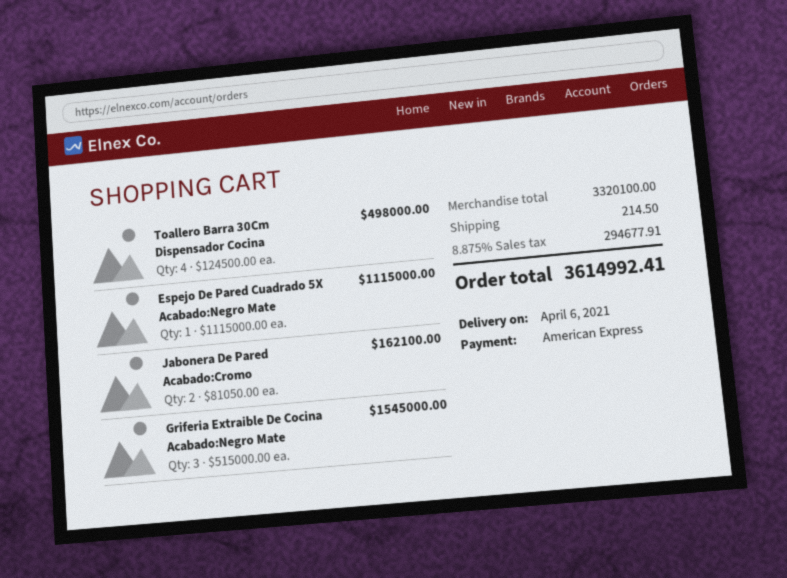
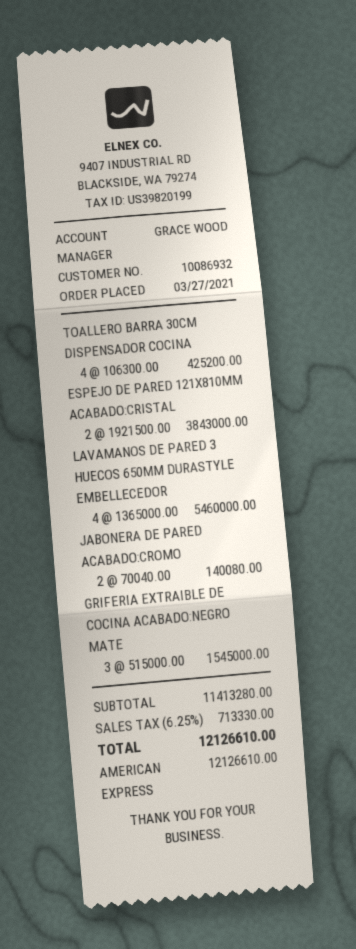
Toallero Barra 30Cm Dispensador Cocina: 4 x 124500.00 = 498000.00 -> 4 x 106300.00 = 425200.00
Espejo De Pared Cuadrado 5X Acabado:Negro Mate: 1 x 1115000.00 = 1115000.00 -> none
Jabonera De Pared Acabado:Cromo: 2 x 81050.00 = 162100.00 -> 2 x 70040.00 = 140080.00
ESPEJO DE PARED 121X810MM ACABADO:CRISTAL: none -> 2 x 1921500.00 = 3843000.00
LAVAMANOS DE PARED 3 HUECOS 650MM DURASTYLE EMBELLECEDOR: none -> 4 x 1365000.00 = 5460000.00
subtotal: 3320100.00 -> 11413280.00
shipping: 214.50 -> none
tax: 8.875% = 294677.91 -> 6.25% = 713330.00
total: 3614992.41 -> 12126610.00

